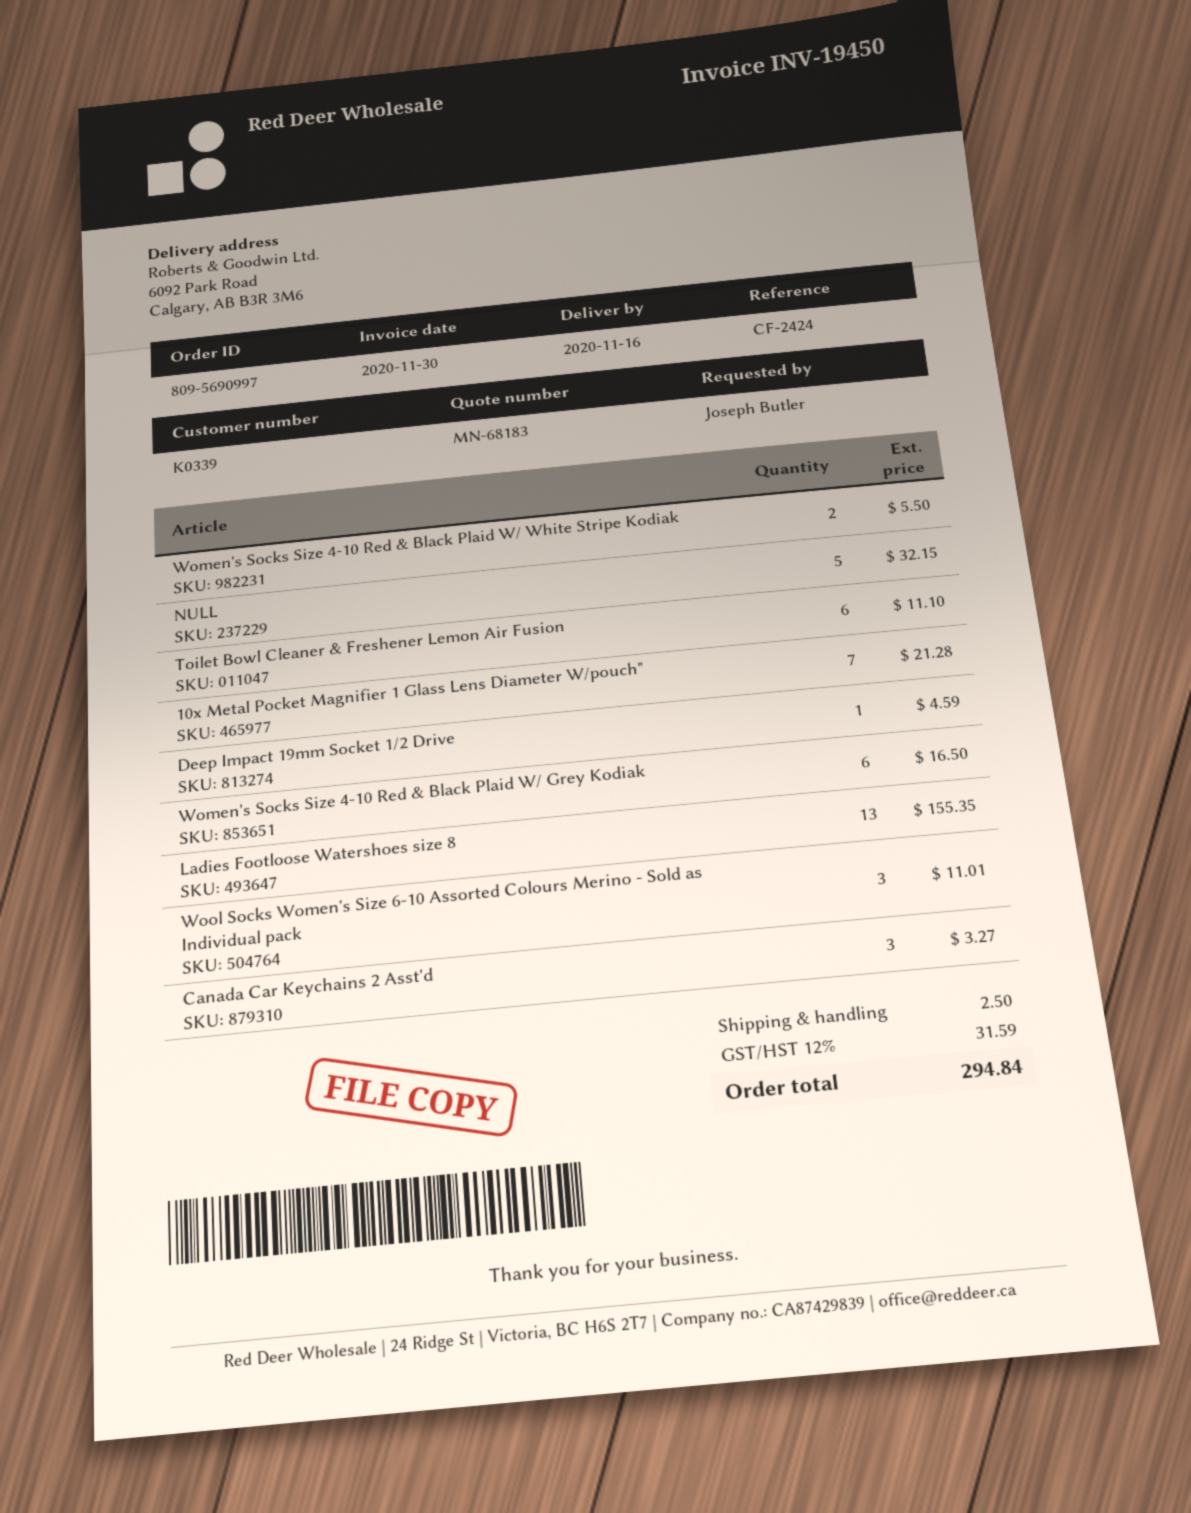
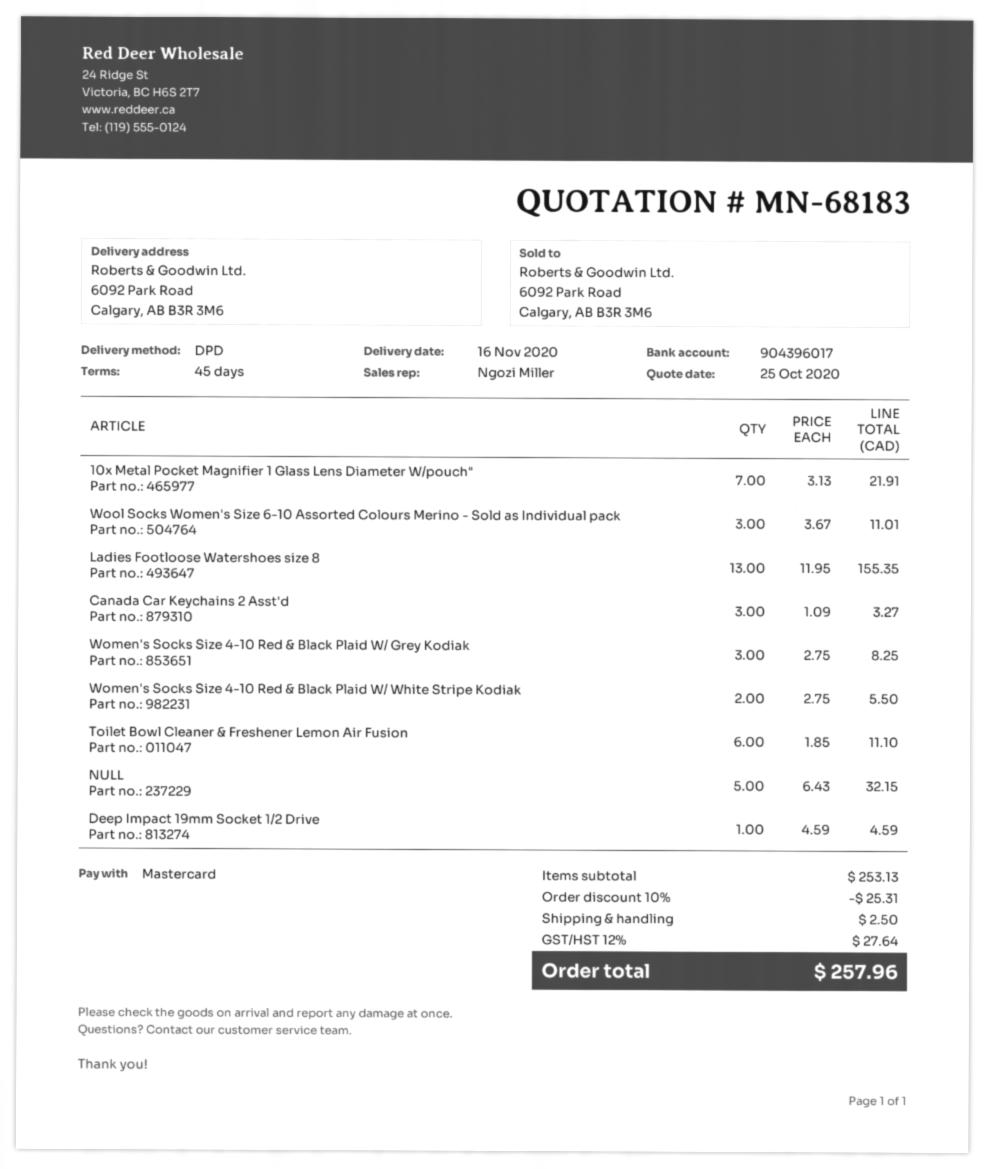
10x Metal Pocket Magnifier 1 Glass Lens Diameter W/pouch": 7 for 21.28 -> 7 for 21.91
Women's Socks Size 4-10 Red & Black Plaid W/ Grey Kodiak: 6 for 16.50 -> 3 for 8.25
discount: none -> 10% = 25.31
tax: 12% = 31.59 -> 12% = 27.64
total: 294.84 -> 257.96

